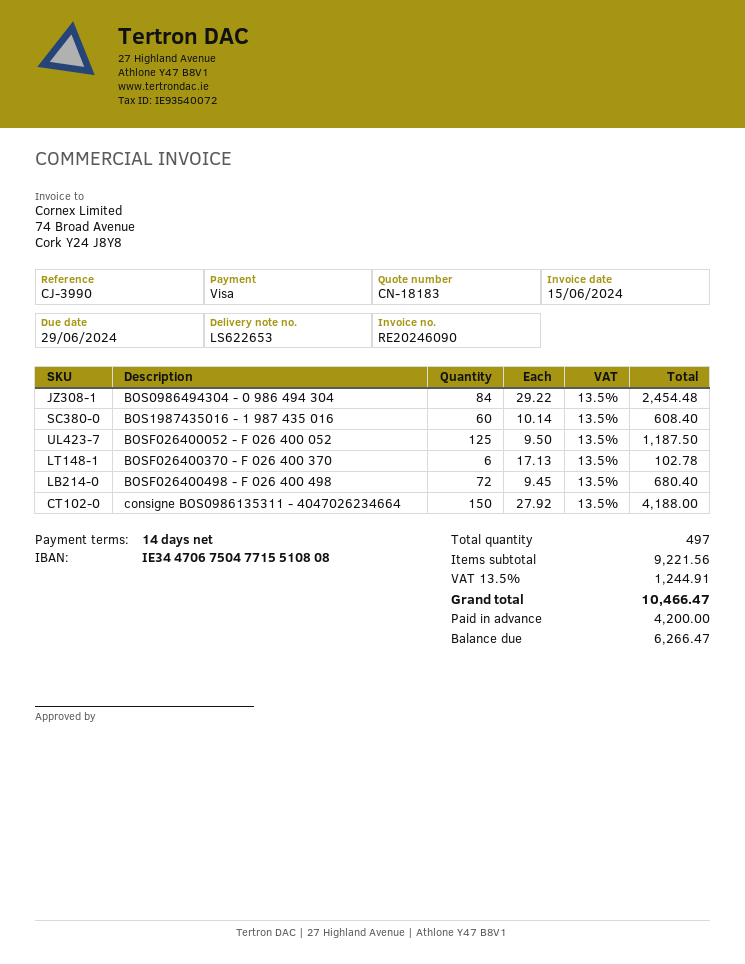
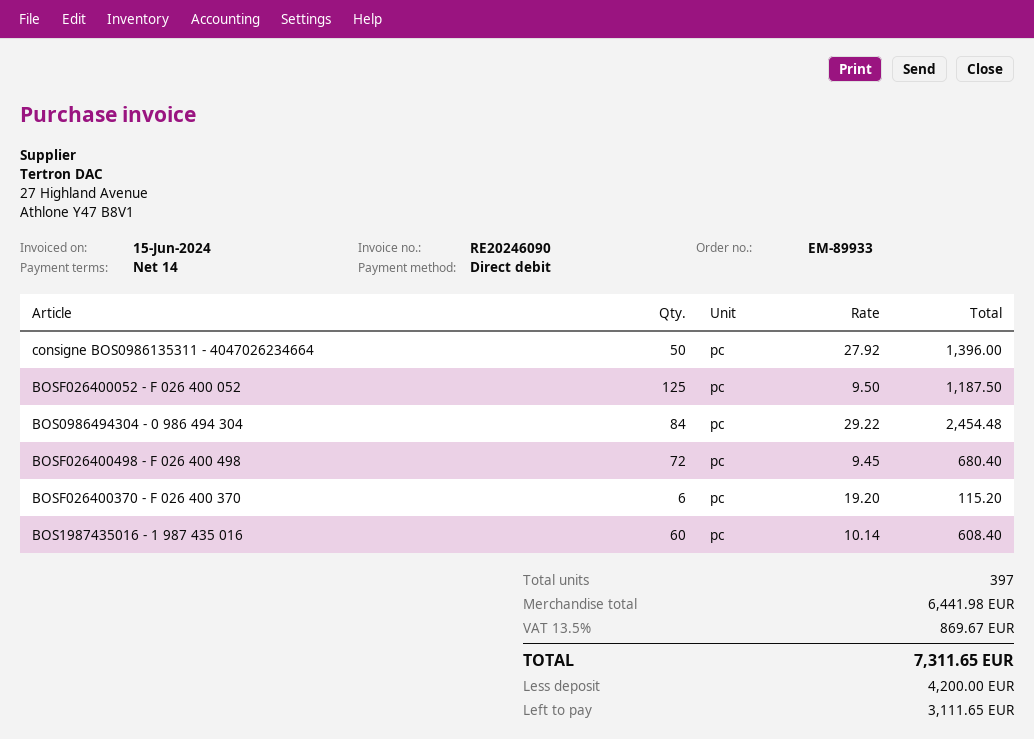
payment method: Visa -> direct debit
BOSF026400370 - F 026 400 370: 6 x 17.13 = 102.78 -> 6 x 19.20 = 115.20
consigne BOS0986135311 - 4047026234664: 150 x 27.92 = 4188.00 -> 50 x 27.92 = 1396.00
total quantity: 497 -> 397
subtotal: 9221.56 -> 6441.98
tax: 13.5% = 1244.91 -> 13.5% = 869.67
total: 10466.47 -> 7311.65
balance: 6266.47 -> 3111.65

